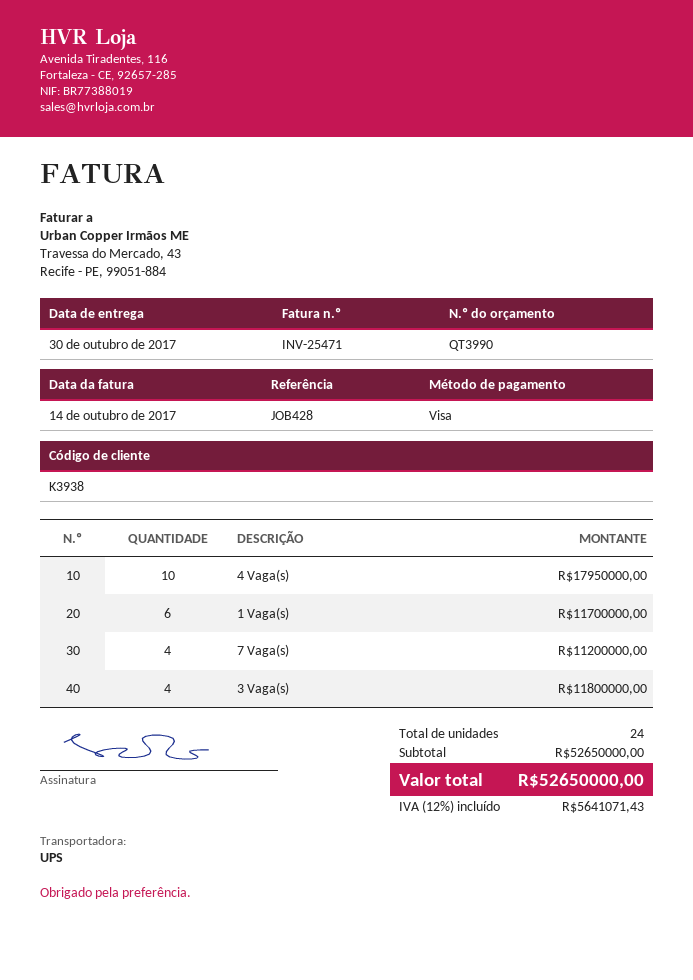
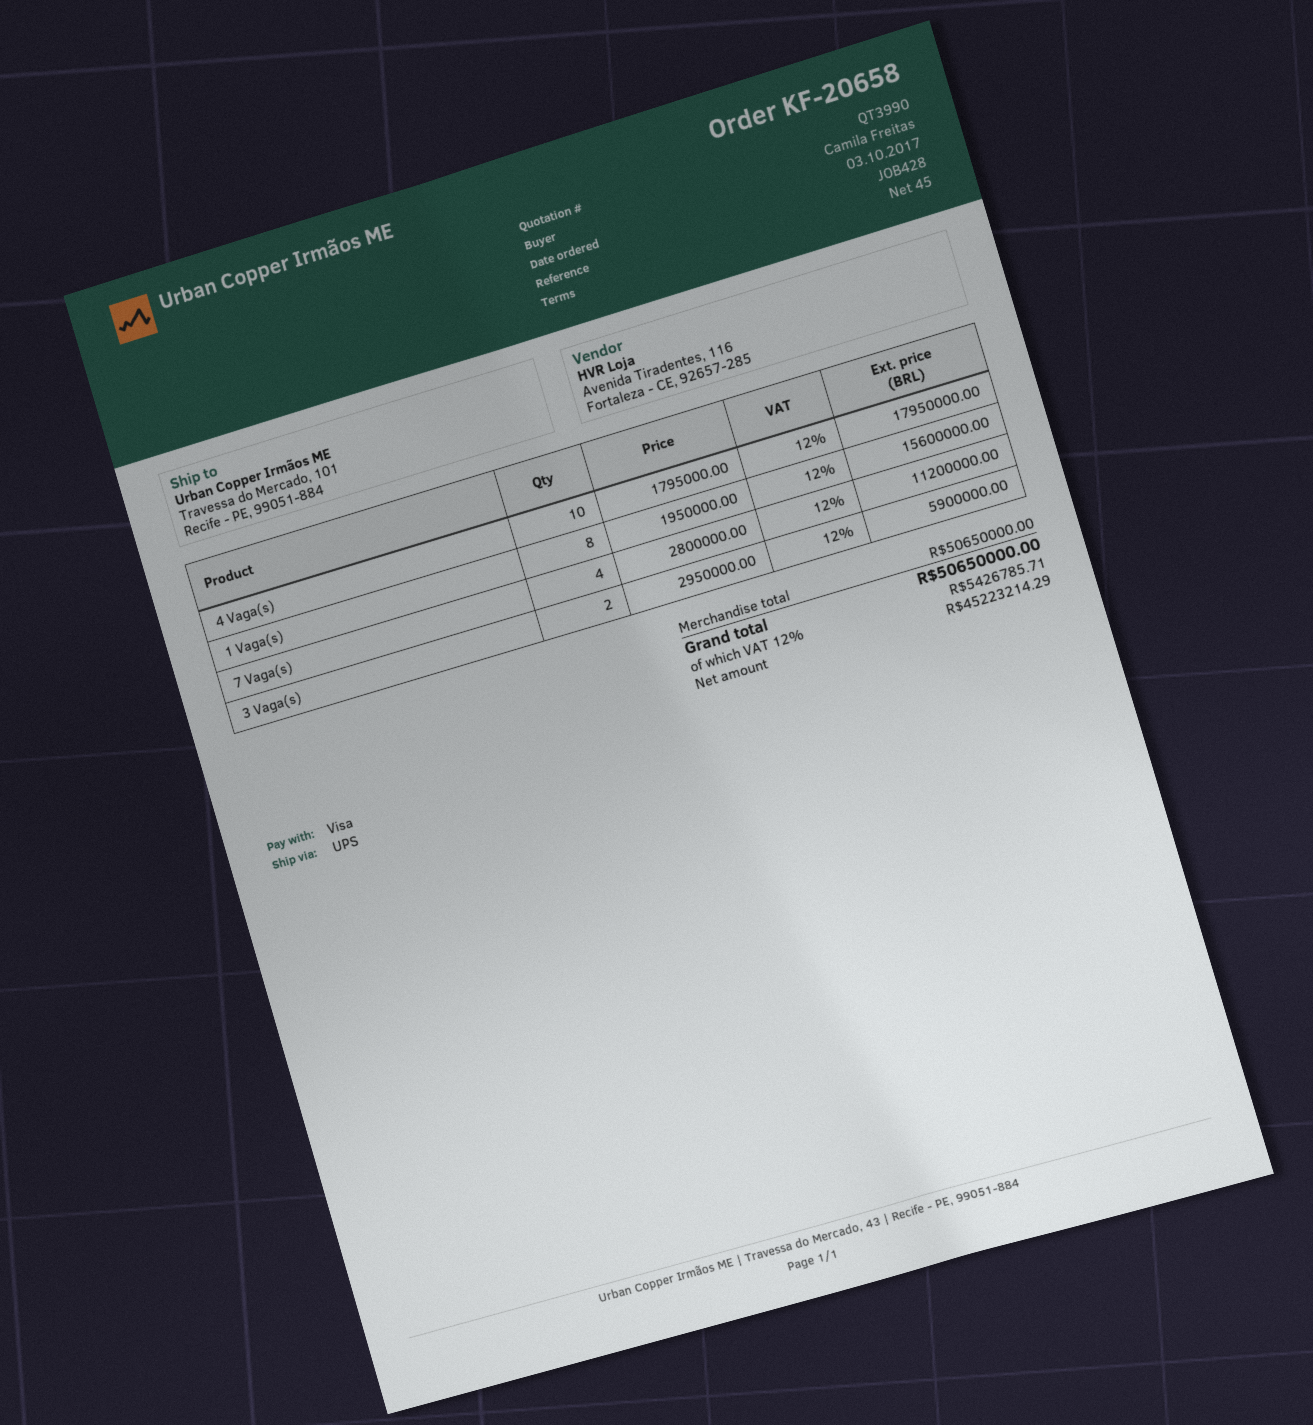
1 Vaga(s): 6 for 11700000.00 -> 8 for 15600000.00
3 Vaga(s): 4 for 11800000.00 -> 2 for 5900000.00
subtotal: 52650000.00 -> 50650000.00
tax: 12% = 5641071.43 -> 12% = 5426785.71
total: 52650000.00 -> 50650000.00

